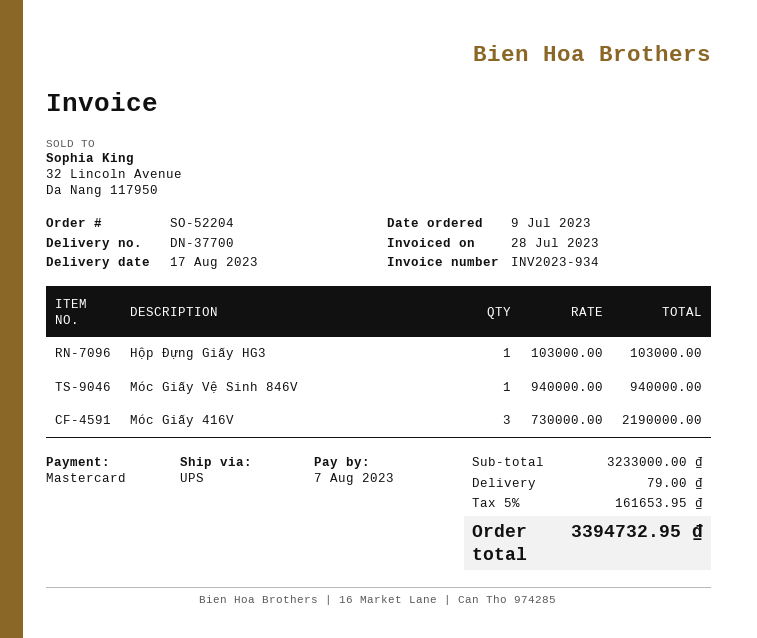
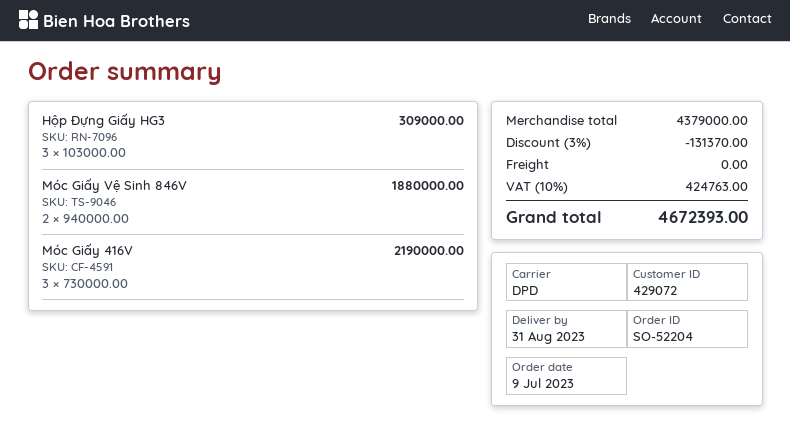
delivery date: 2023-08-17 -> 2023-08-31
shipping method: UPS -> DPD
Hộp Đựng Giấy HG3: 1 x 103000.00 = 103000.00 -> 3 x 103000.00 = 309000.00
Móc Giấy Vệ Sinh 846V: 1 x 940000.00 = 940000.00 -> 2 x 940000.00 = 1880000.00
subtotal: 3233000.00 -> 4379000.00
discount: none -> 3% = 131370.00
shipping: 79.00 -> 0.00
tax: 5% = 161653.95 -> 10% = 424763.00
total: 3394732.95 -> 4672393.00

